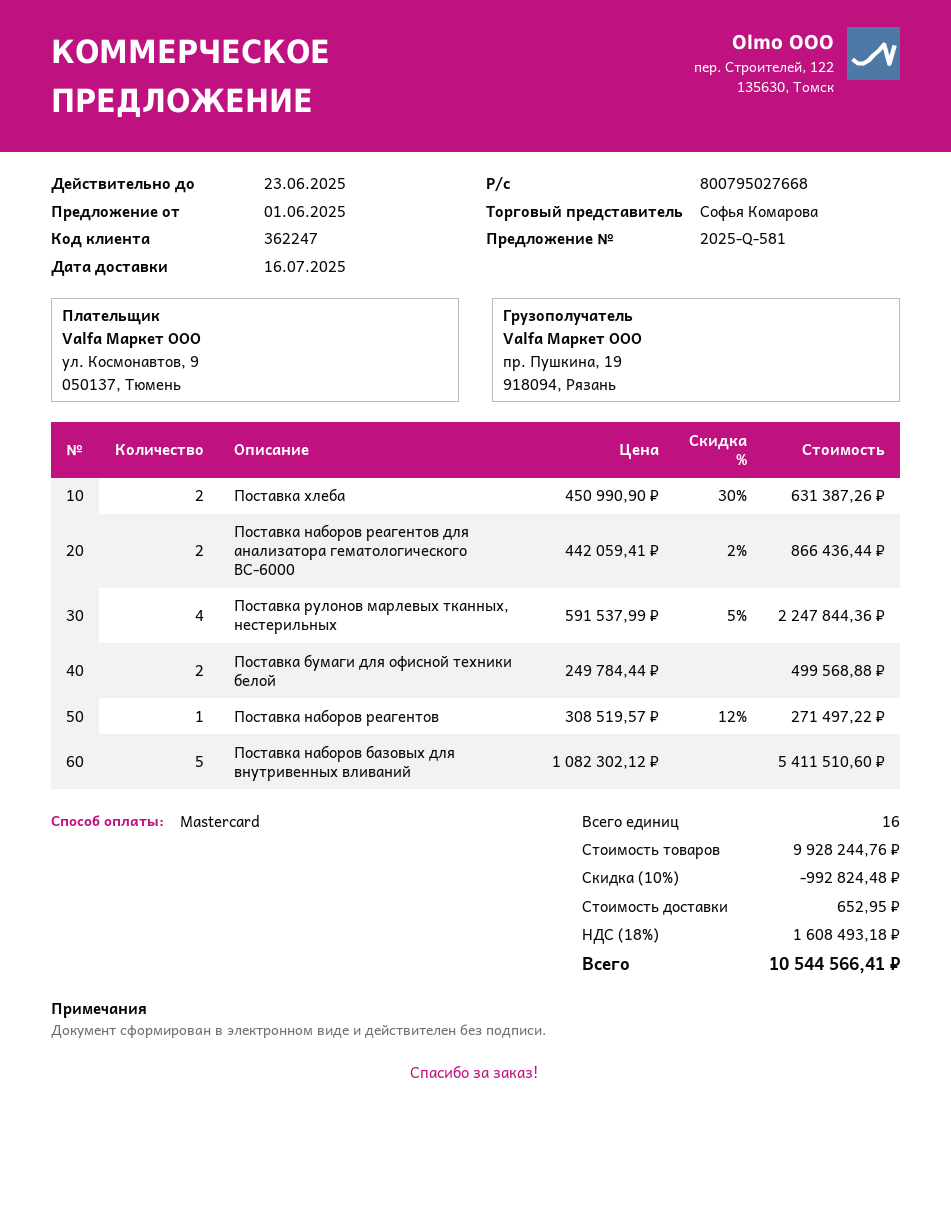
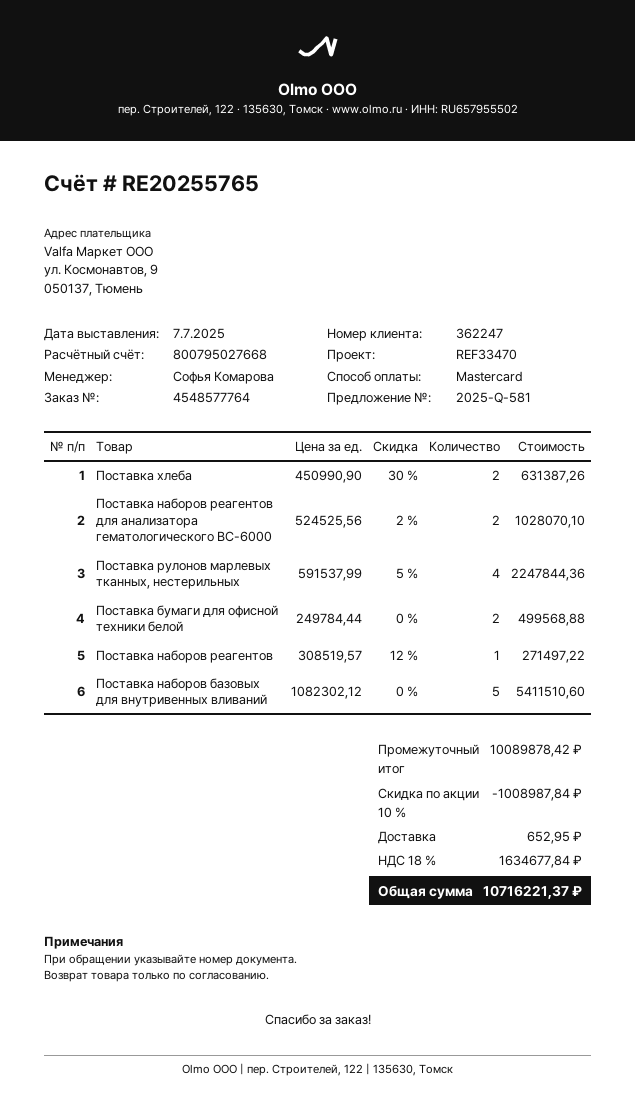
Поставка наборов реагентов для анализатора гематологического BC-6000: 2 x 442059.41 - 2% = 866436.44 -> 2 x 524525.56 - 2% = 1028070.10
subtotal: 9928244.76 -> 10089878.42
discount: 10% = 992824.48 -> 10% = 1008987.84
tax: 18% = 1608493.18 -> 18% = 1634677.84
total: 10544566.41 -> 10716221.37

